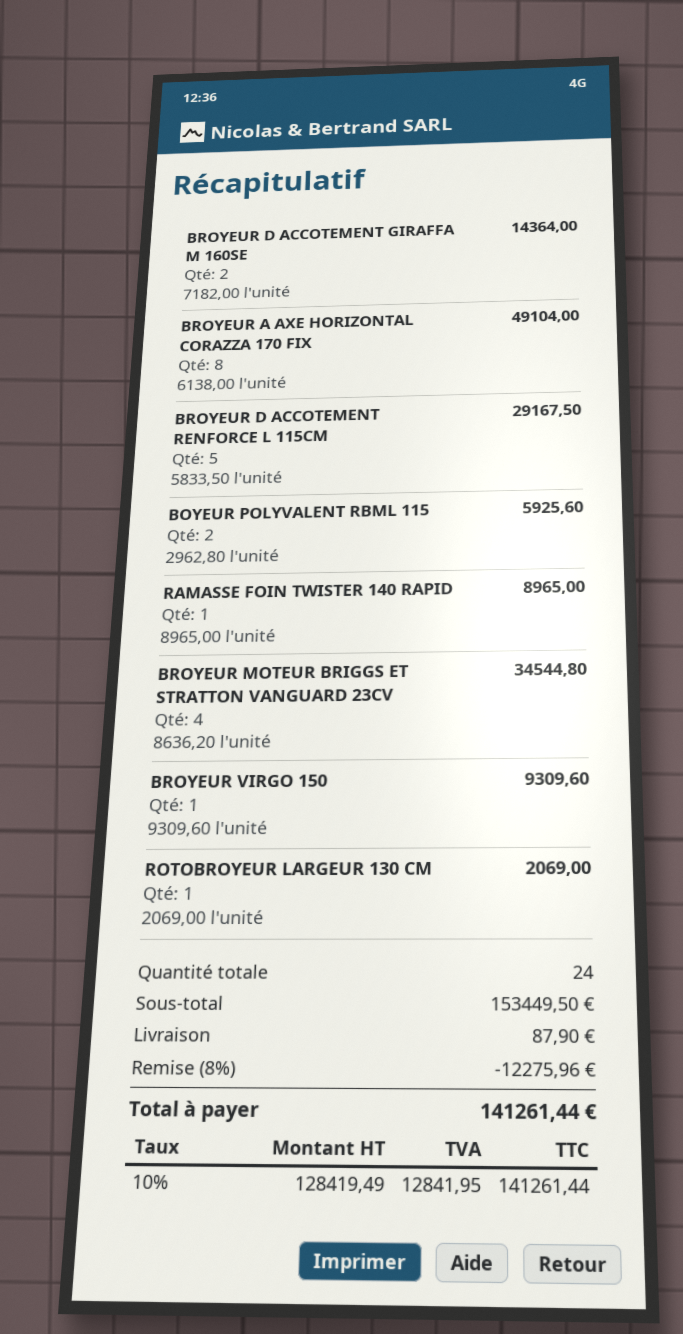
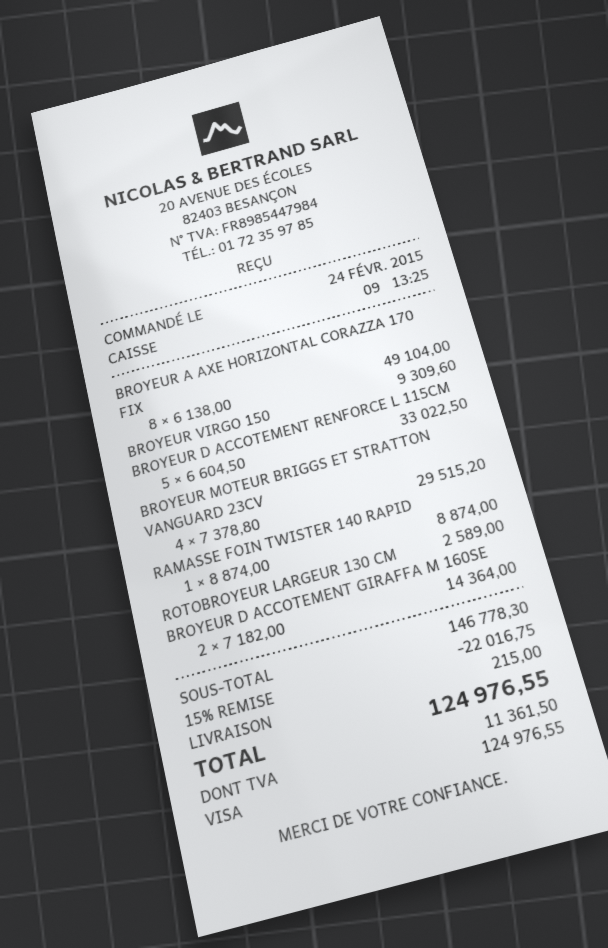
BROYEUR D ACCOTEMENT RENFORCE L 115CM: 5 x 5833.50 = 29167.50 -> 5 x 6604.50 = 33022.50
BOYEUR POLYVALENT RBML 115: 2 x 2962.80 = 5925.60 -> none
RAMASSE FOIN TWISTER 140 RAPID: 1 x 8965.00 = 8965.00 -> 1 x 8874.00 = 8874.00
BROYEUR MOTEUR BRIGGS ET STRATTON VANGUARD 23CV: 4 x 8636.20 = 34544.80 -> 4 x 7378.80 = 29515.20
ROTOBROYEUR LARGEUR 130 CM: 1 x 2069.00 = 2069.00 -> 1 x 2589.00 = 2589.00
subtotal: 153449.50 -> 146778.30
discount: 8% = 12275.96 -> 15% = 22016.75
shipping: 87.90 -> 215.00
tax: 12841.95 -> 11361.50
total: 141261.44 -> 124976.55

